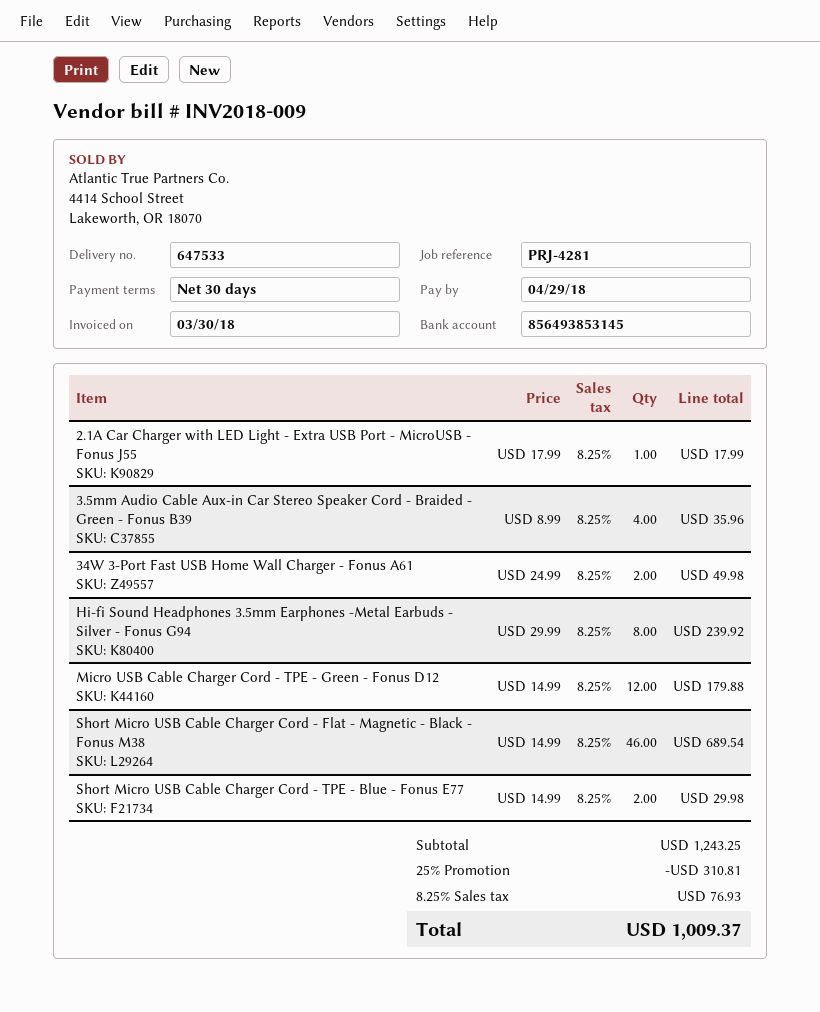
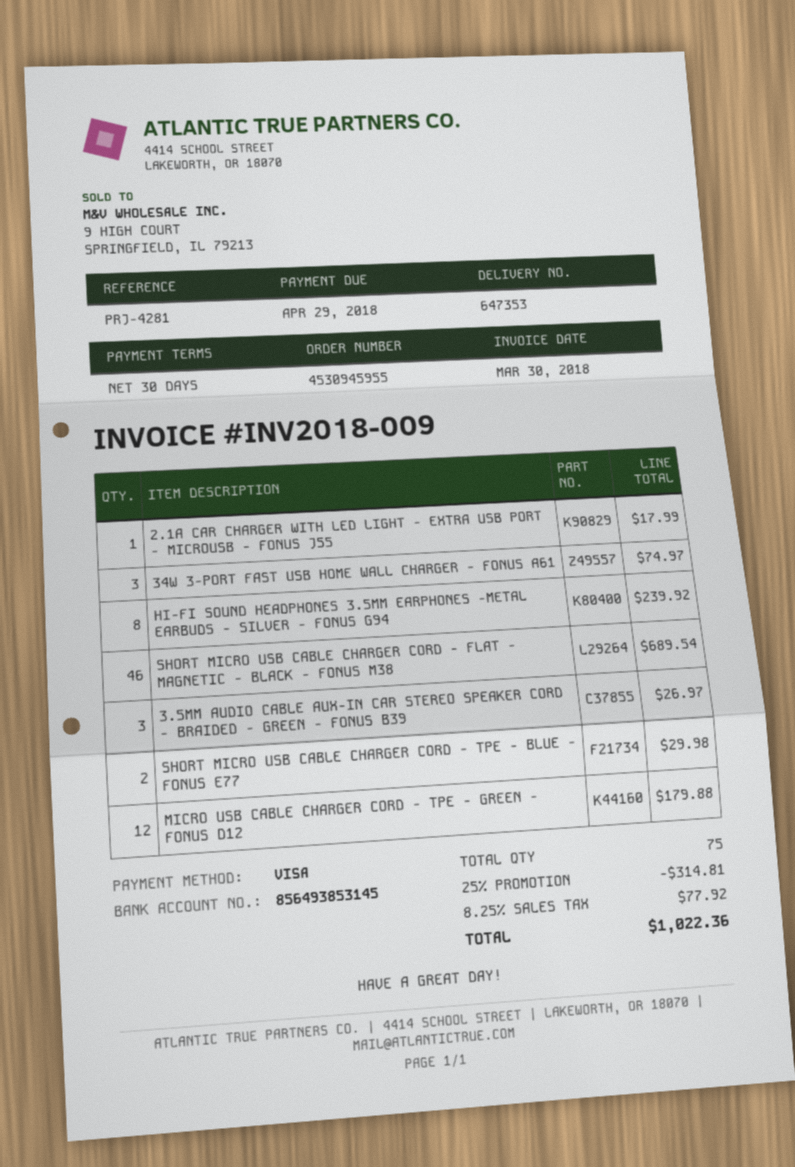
delivery note number: 647533 -> 647353
3.5mm Audio Cable Aux-in Car Stereo Speaker Cord - Braided - Green - Fonus B39: 4 for 35.96 -> 3 for 26.97
34W 3-Port Fast USB Home Wall Charger - Fonus A61: 2 for 49.98 -> 3 for 74.97
discount: 25% = 310.81 -> 25% = 314.81
tax: 8.25% = 76.93 -> 8.25% = 77.92
total: 1009.37 -> 1022.36

